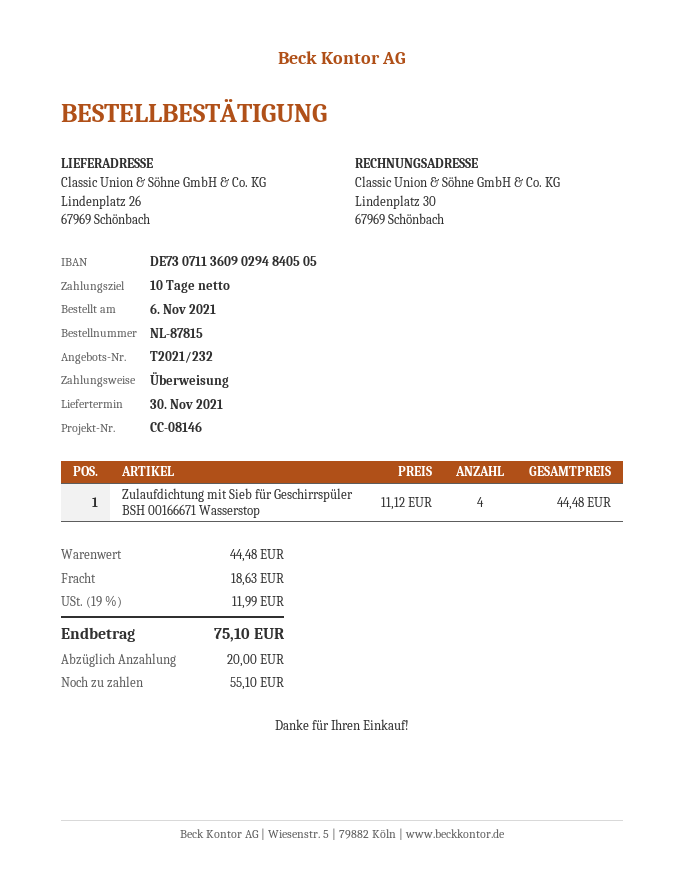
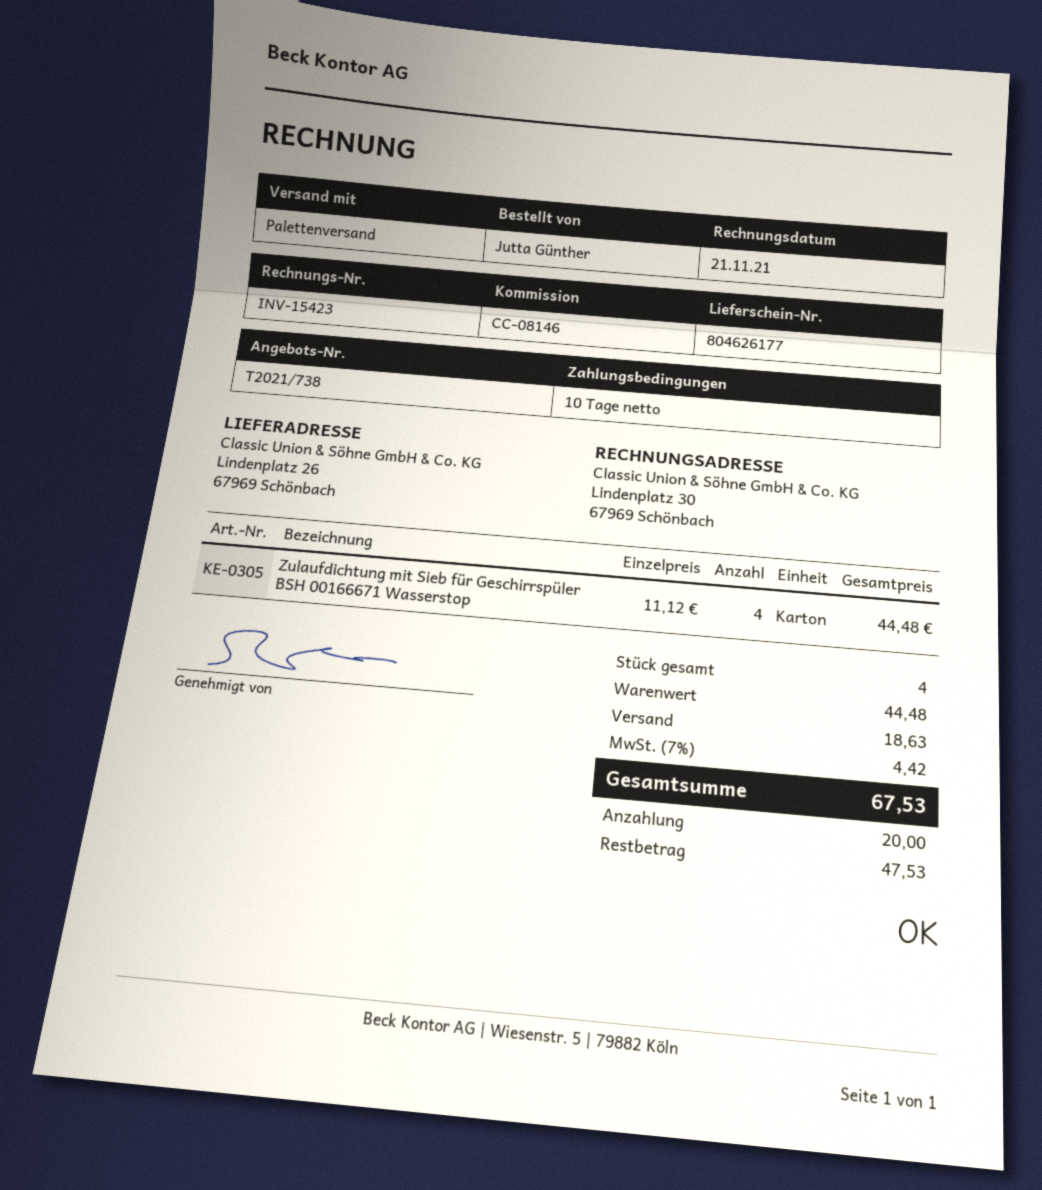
quote number: T2021/232 -> T2021/738
tax: 19% = 11.99 -> 7% = 4.42
total: 75.10 -> 67.53
balance: 55.10 -> 47.53

